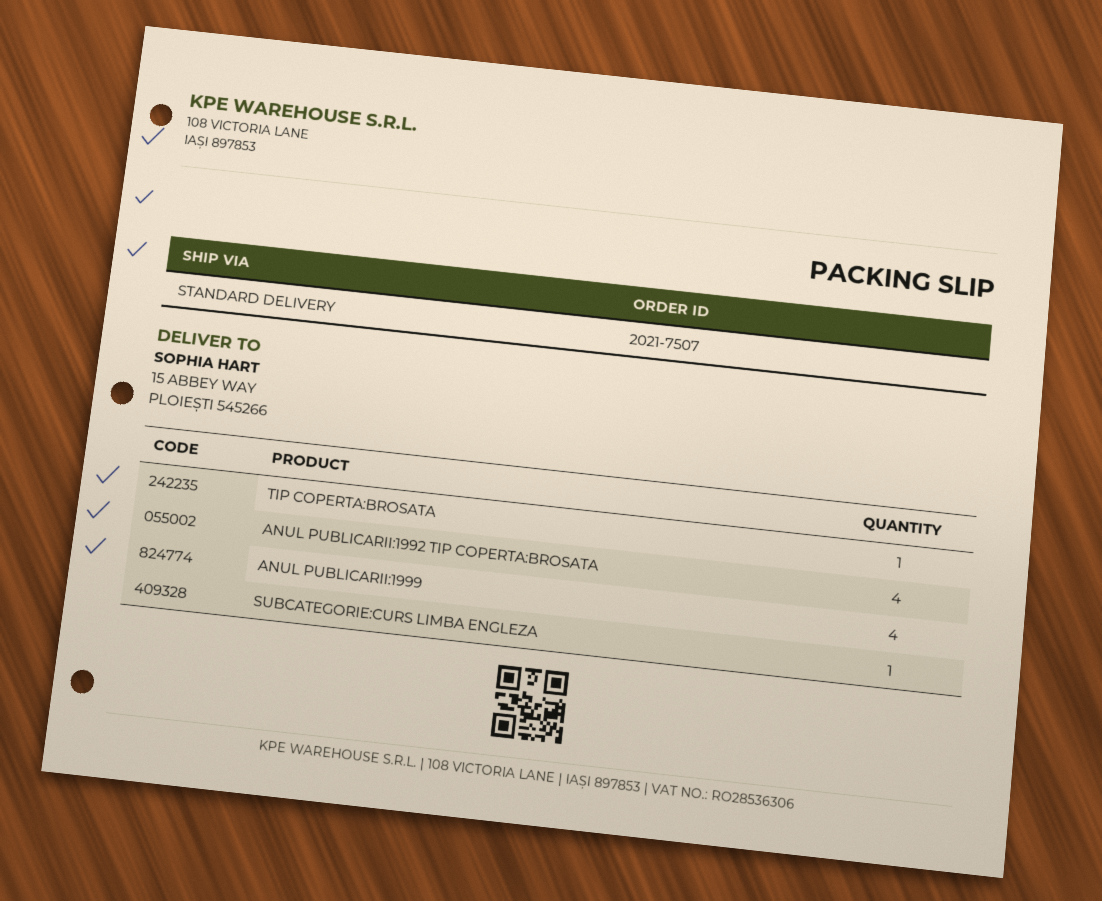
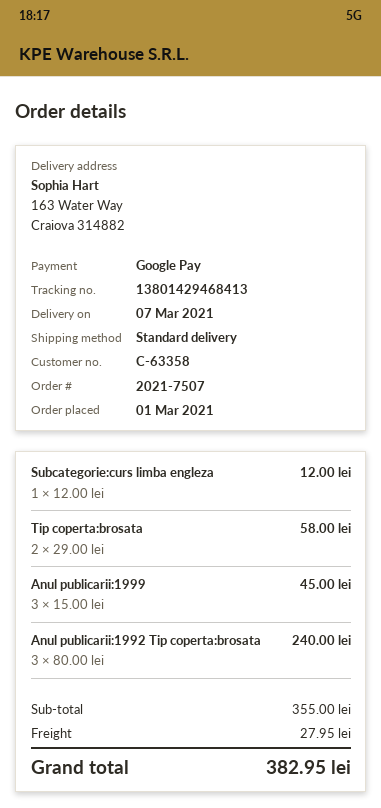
ship to: 15 ABBEY WAY, PLOIEȘTI 545266 -> 163 Water Way, Craiova 314882
TIP COPERTA:BROSATA: 1 -> 2
ANUL PUBLICARII:1992 TIP COPERTA:BROSATA: 4 -> 3
ANUL PUBLICARII:1999: 4 -> 3

